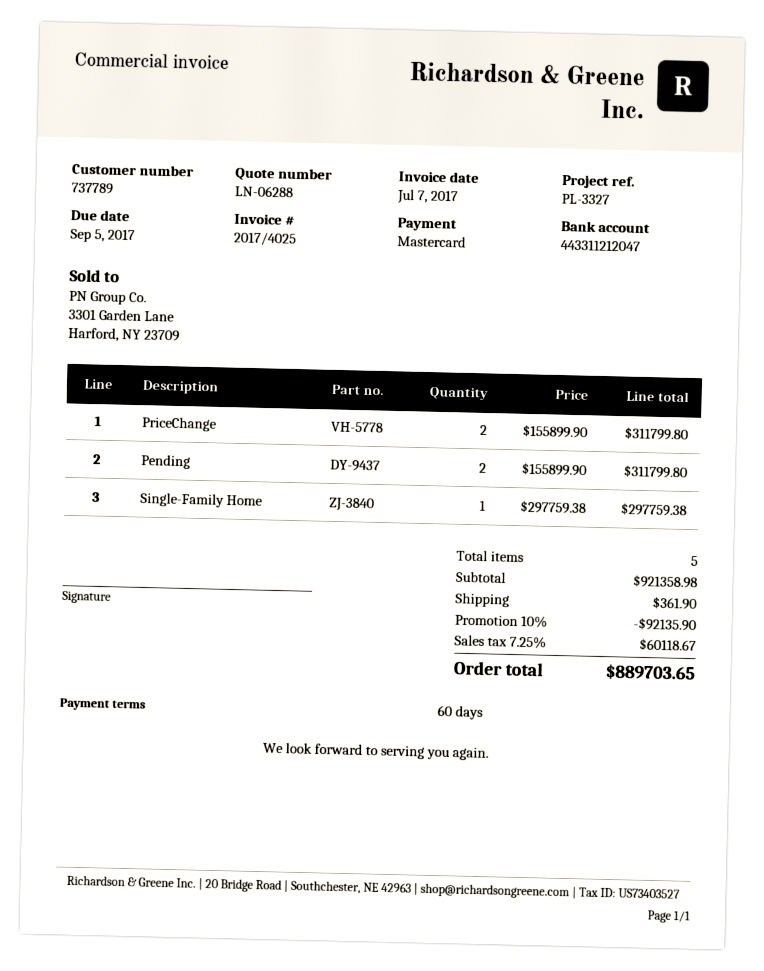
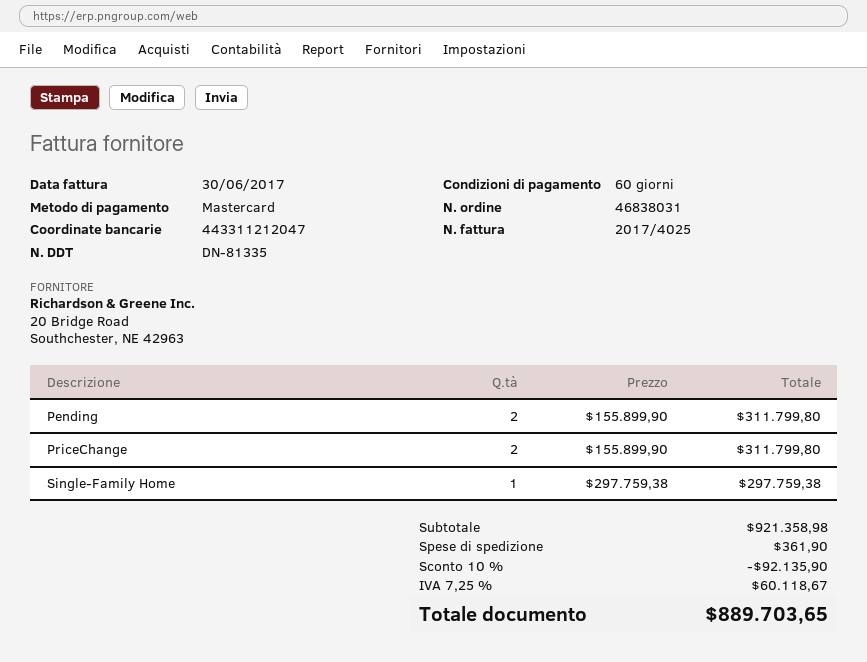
invoice date: 2017-07-07 -> 2017-06-30

